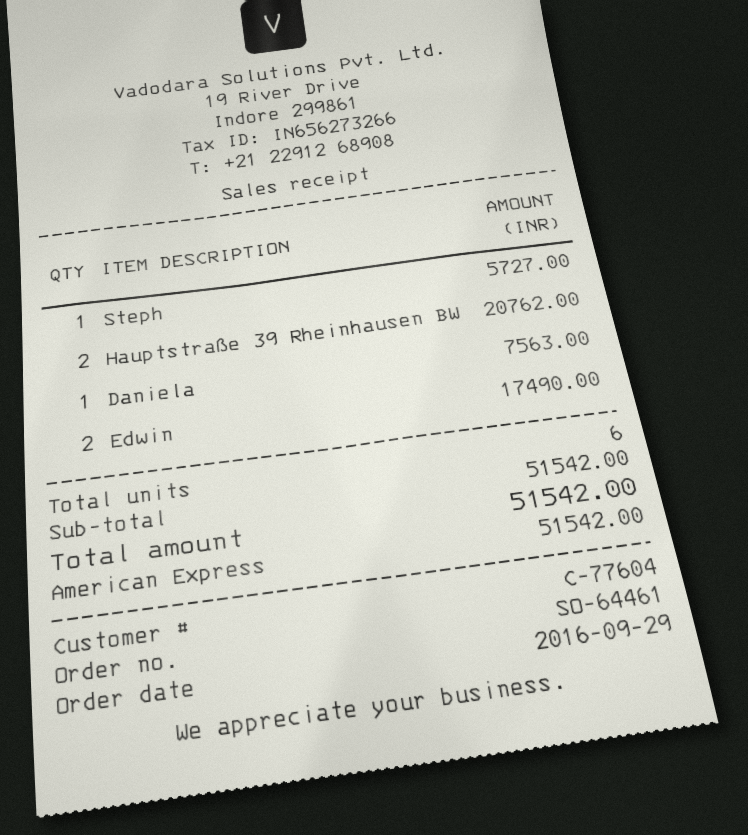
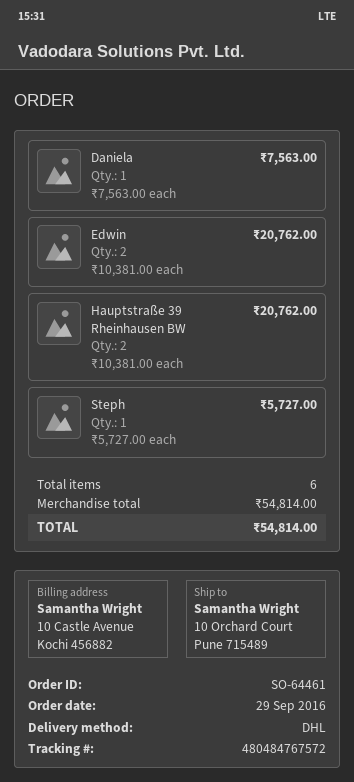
Edwin: 2 for 17490.00 -> 2 for 20762.00
subtotal: 51542.00 -> 54814.00
total: 51542.00 -> 54814.00

